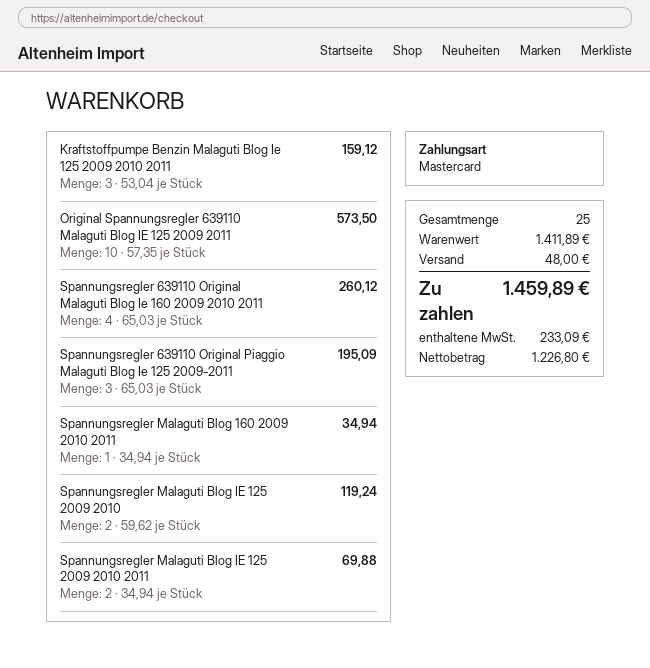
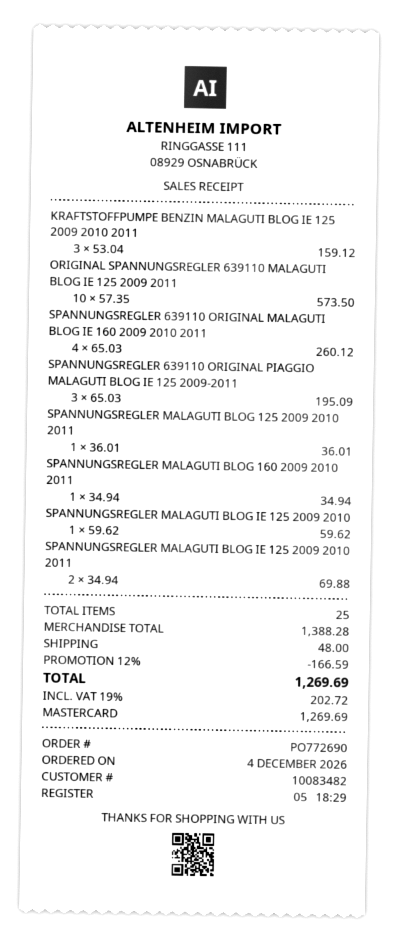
Spannungsregler Malaguti Blog IE 125 2009 2010: 2 x 59.62 = 119.24 -> 1 x 59.62 = 59.62
SPANNUNGSREGLER MALAGUTI BLOG 125 2009 2010 2011: none -> 1 x 36.01 = 36.01
subtotal: 1411.89 -> 1388.28
discount: none -> 12% = 166.59
tax: 233.09 -> 202.72
total: 1459.89 -> 1269.69

